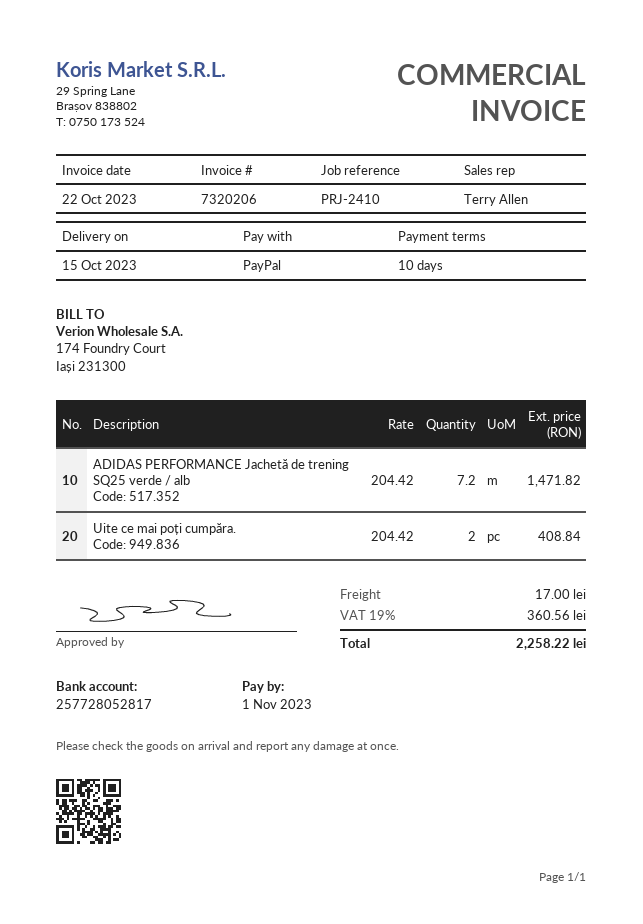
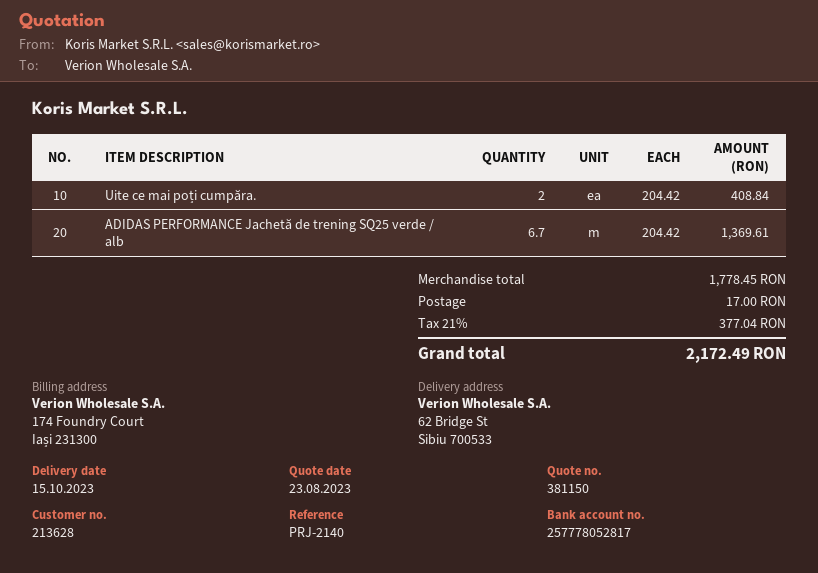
reference: PRJ-2410 -> PRJ-2140
bank account: 257728052817 -> 257778052817
ADIDAS PERFORMANCE Jachetă de trening SQ25 verde / alb: 7.2 x 204.42 = 1471.82 -> 6.7 x 204.42 = 1369.61
tax: 19% = 360.56 -> 21% = 377.04
total: 2258.22 -> 2172.49

